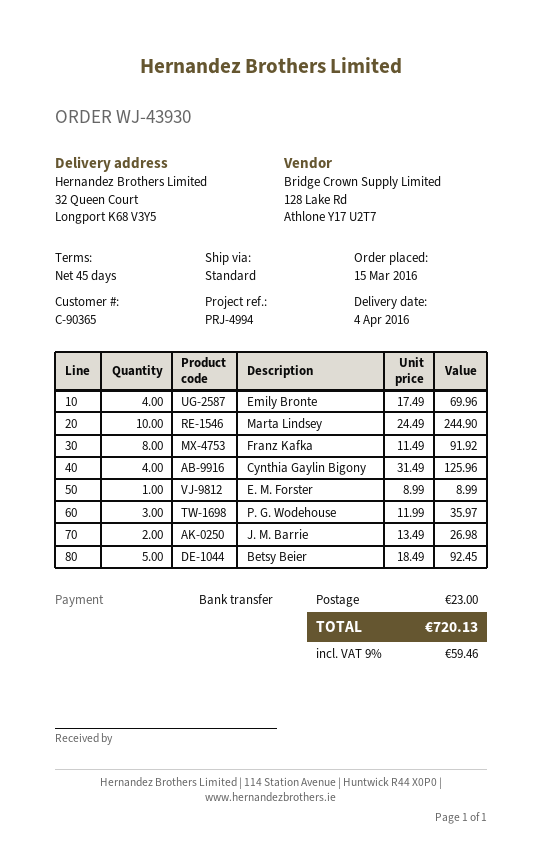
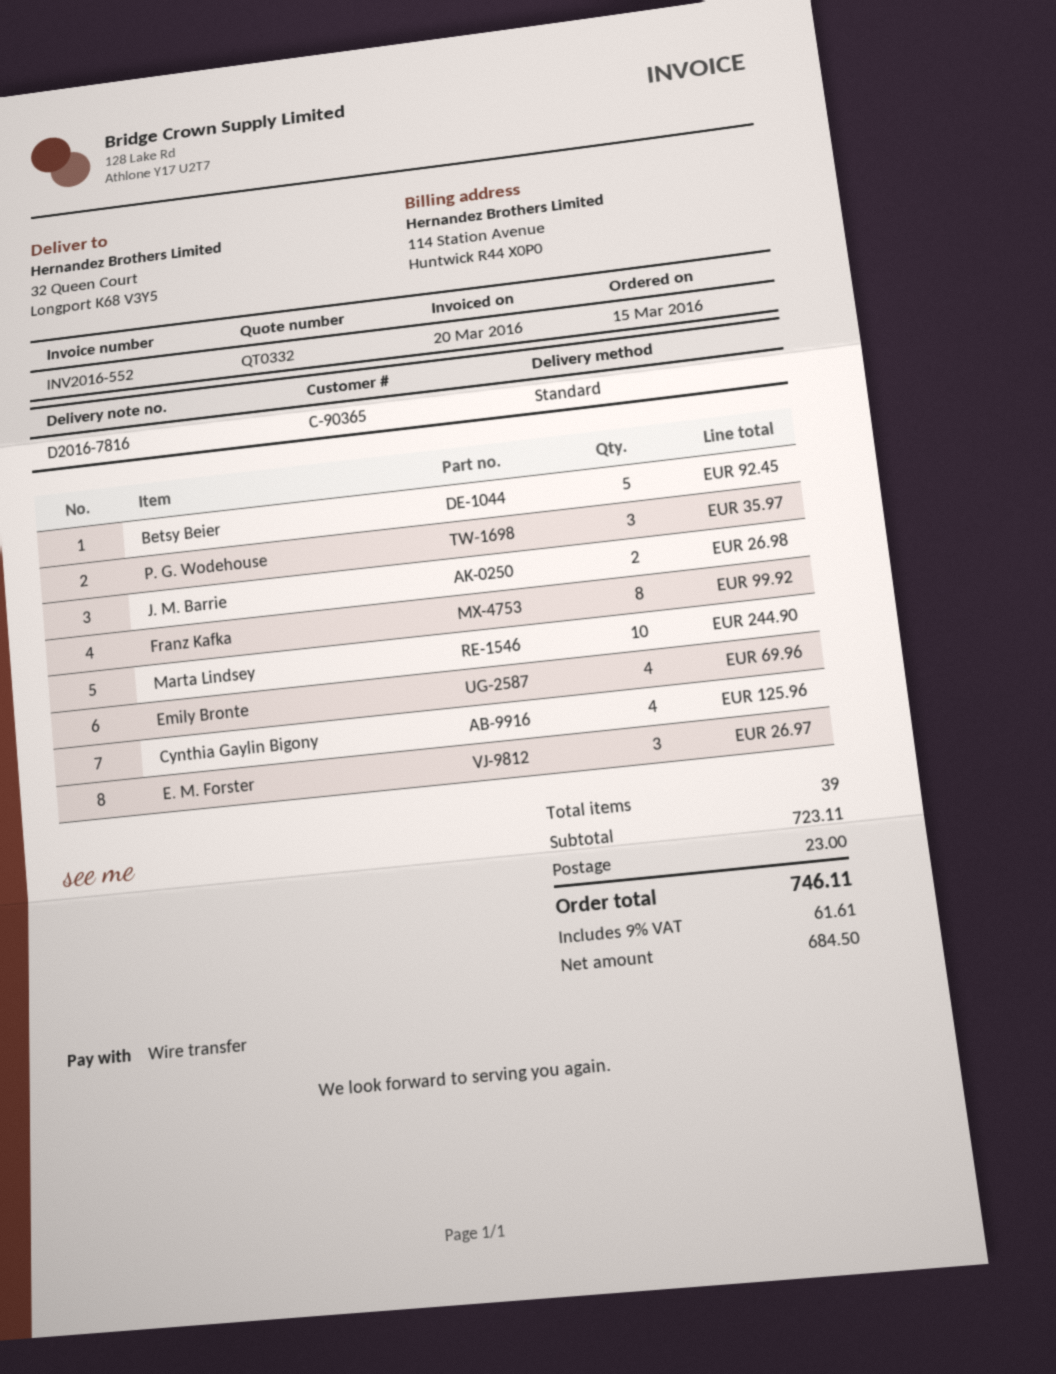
Franz Kafka: 8 for 91.92 -> 8 for 99.92
E. M. Forster: 1 for 8.99 -> 3 for 26.97
tax: 9% = 59.46 -> 9% = 61.61
total: 720.13 -> 746.11

